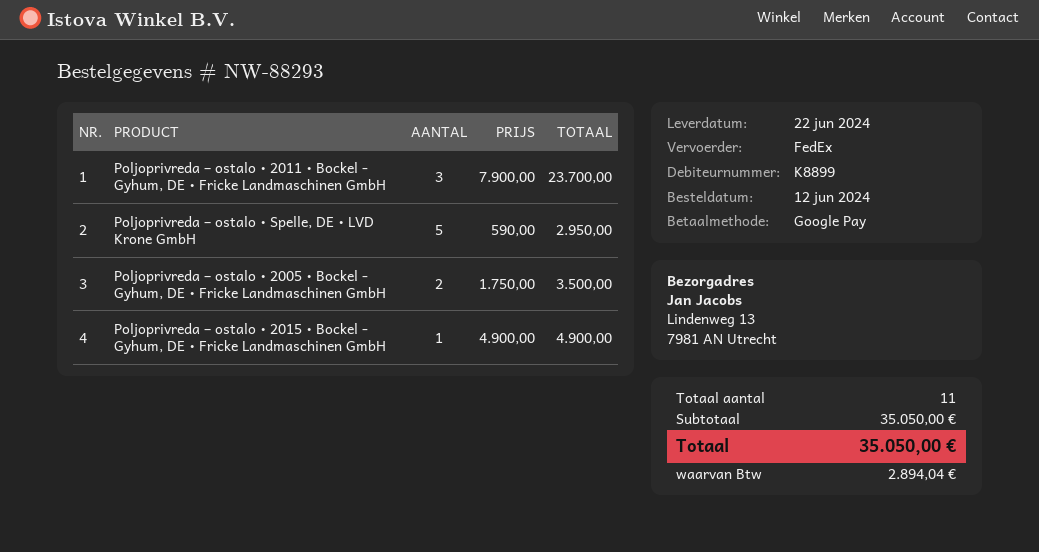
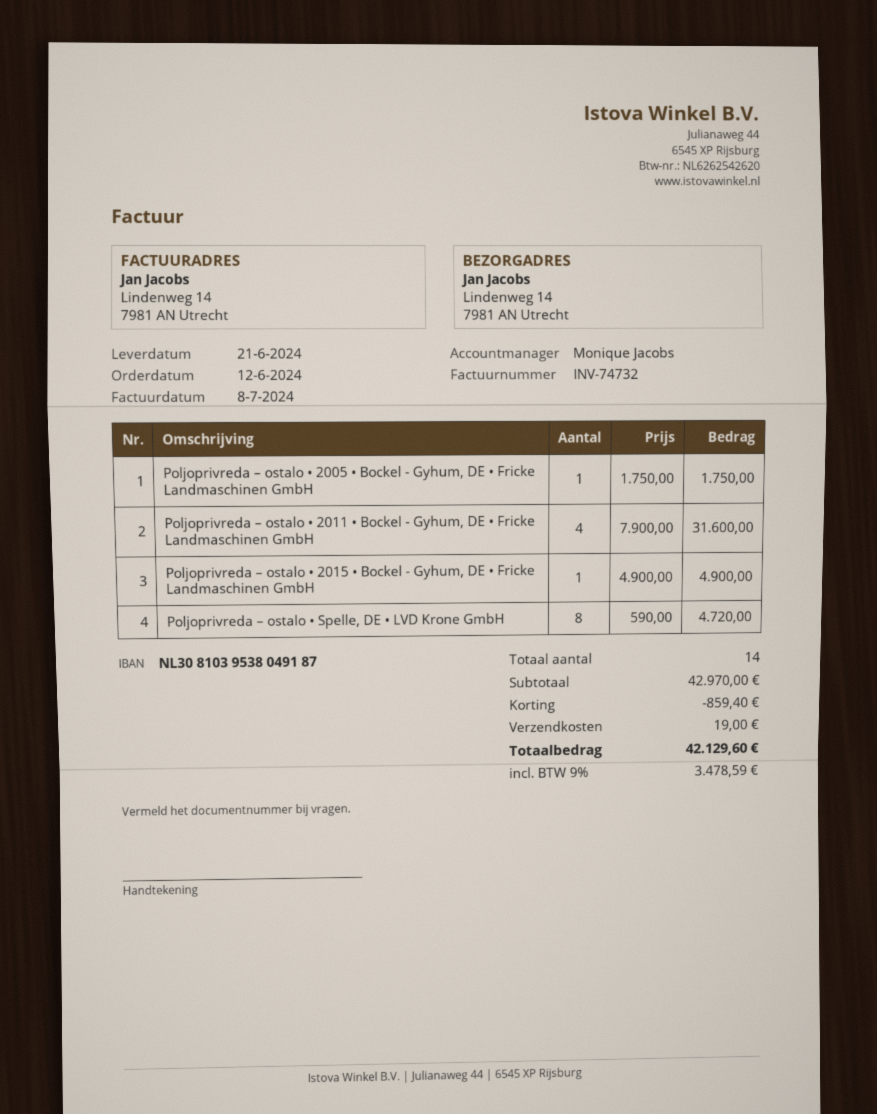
delivery date: 2024-06-22 -> 2024-06-21
ship to: Lindenweg 13, 7981 AN Utrecht -> Lindenweg 14, 7981 AN Utrecht
Poljoprivreda – ostalo • 2011 • Bockel - Gyhum, DE • Fricke Landmaschinen GmbH: 3 x 7900.00 = 23700.00 -> 4 x 7900.00 = 31600.00
Poljoprivreda – ostalo • Spelle, DE • LVD Krone GmbH: 5 x 590.00 = 2950.00 -> 8 x 590.00 = 4720.00
Poljoprivreda – ostalo • 2005 • Bockel - Gyhum, DE • Fricke Landmaschinen GmbH: 2 x 1750.00 = 3500.00 -> 1 x 1750.00 = 1750.00
total quantity: 11 -> 14
subtotal: 35050.00 -> 42970.00
discount: none -> 859.40
shipping: none -> 19.00
tax: 2894.04 -> 3478.59
total: 35050.00 -> 42129.60

